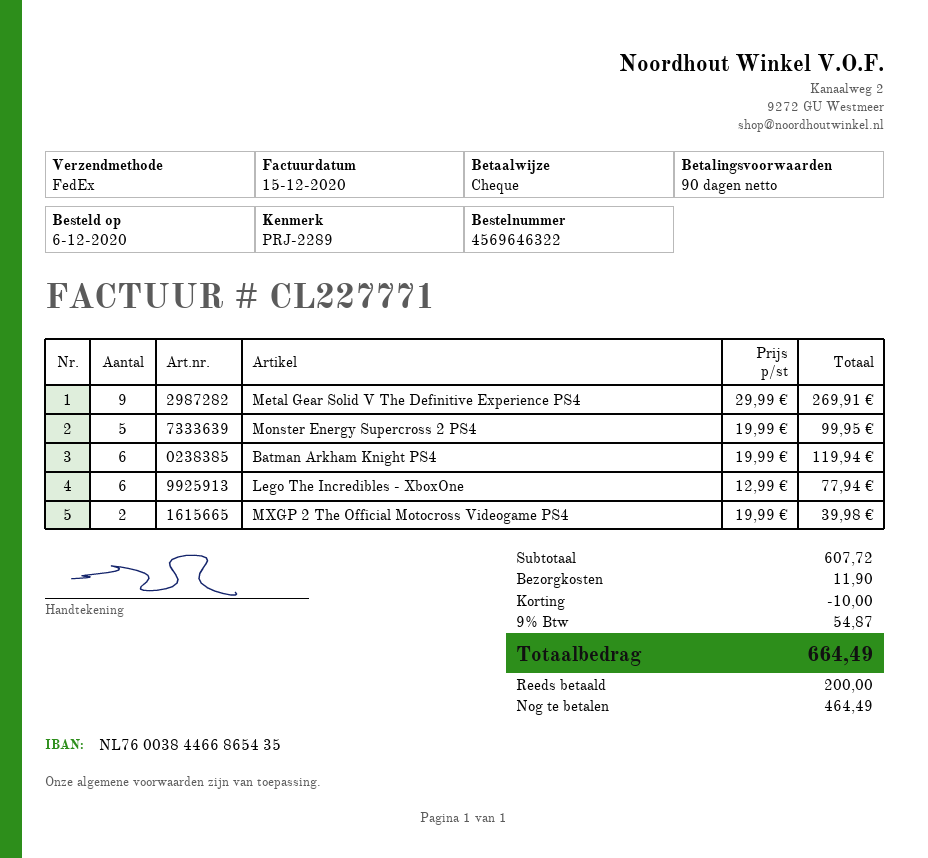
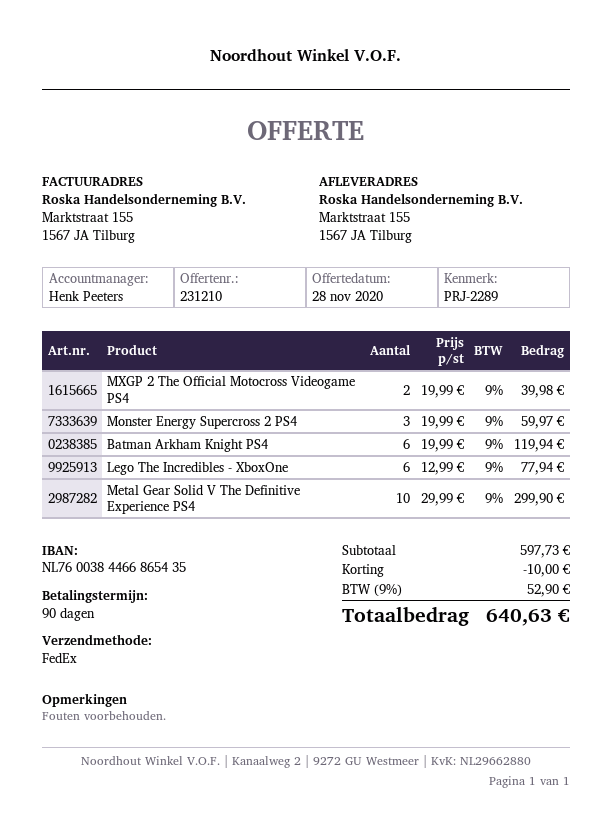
Metal Gear Solid V The Definitive Experience PS4: 9 x 29.99 = 269.91 -> 10 x 29.99 = 299.90
Monster Energy Supercross 2 PS4: 5 x 19.99 = 99.95 -> 3 x 19.99 = 59.97
subtotal: 607.72 -> 597.73
shipping: 11.90 -> none
tax: 9% = 54.87 -> 9% = 52.90
total: 664.49 -> 640.63

